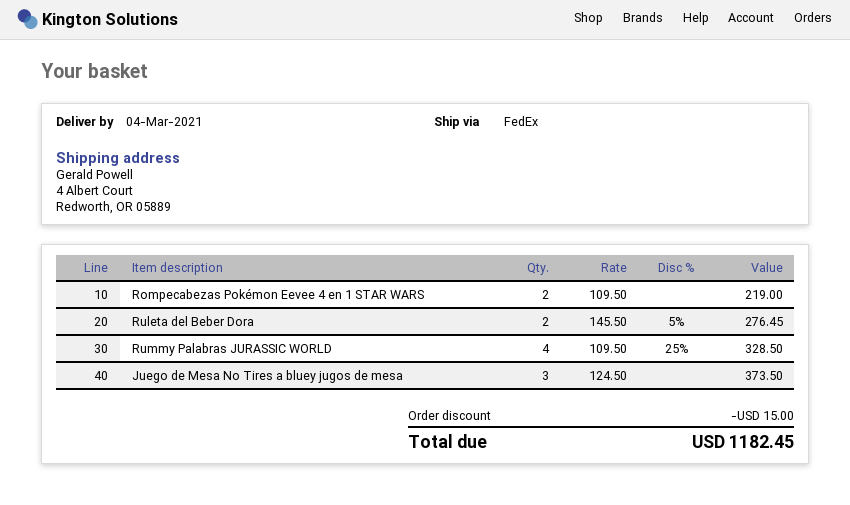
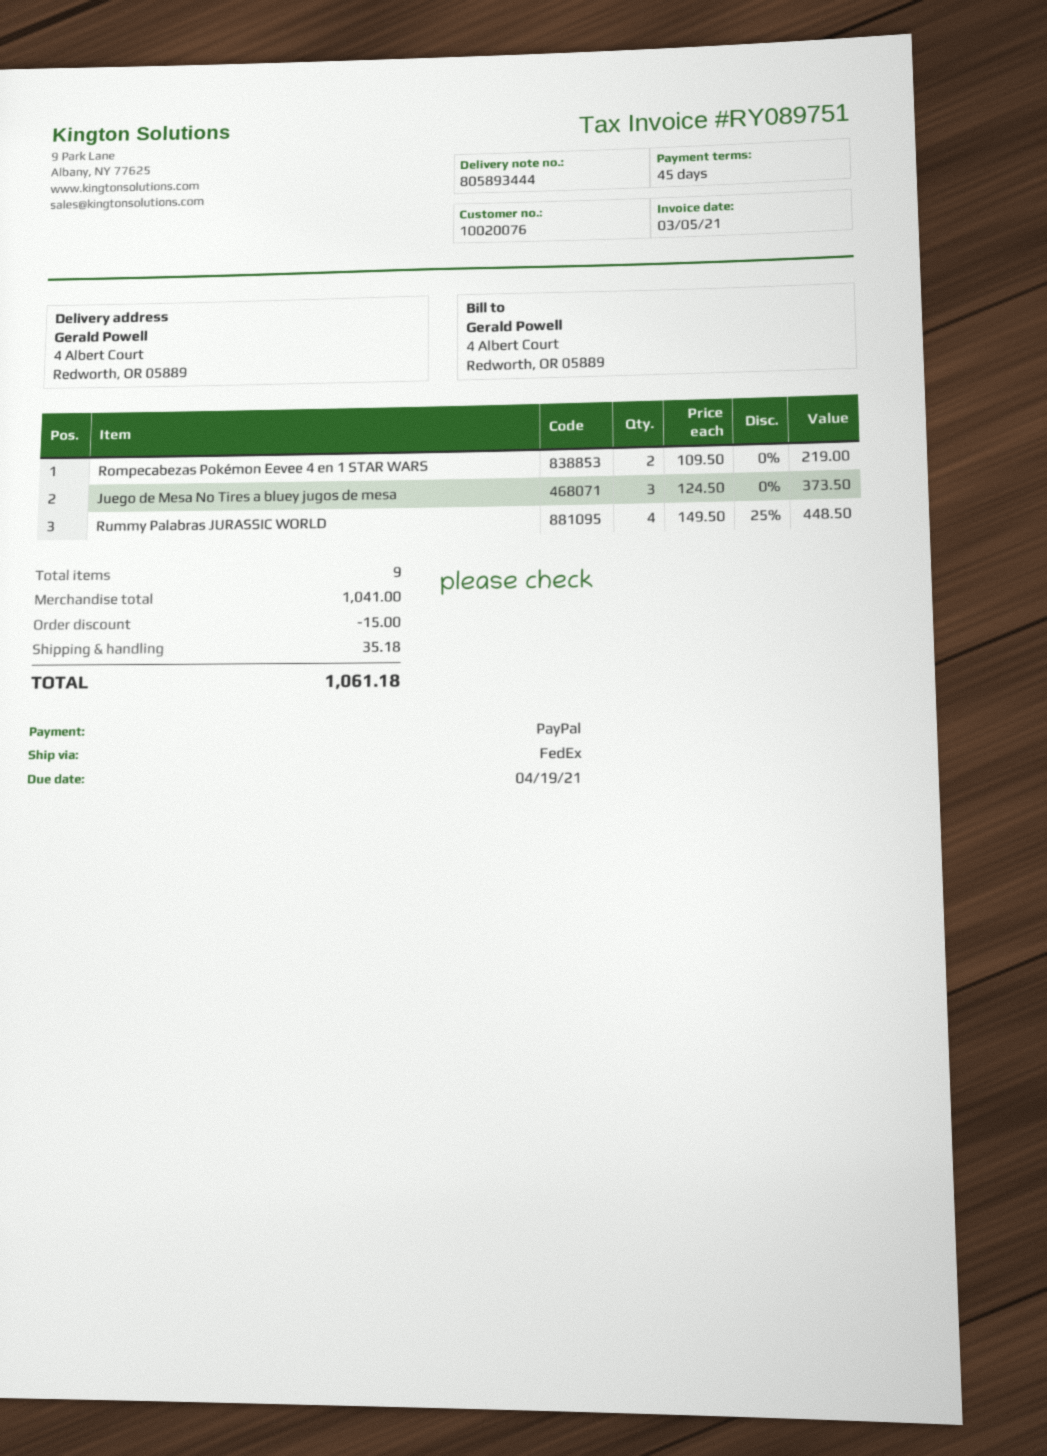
Ruleta del Beber Dora: 2 x 145.50 - 5% = 276.45 -> none
Rummy Palabras JURASSIC WORLD: 4 x 109.50 - 25% = 328.50 -> 4 x 149.50 - 25% = 448.50
shipping: none -> 35.18
total: 1182.45 -> 1061.18

